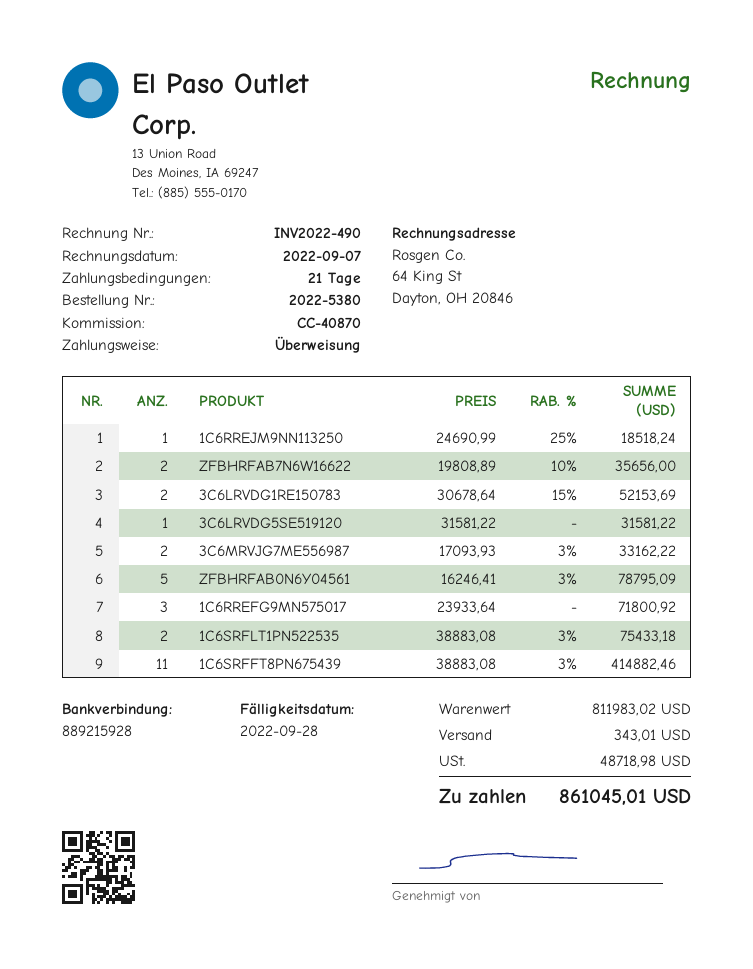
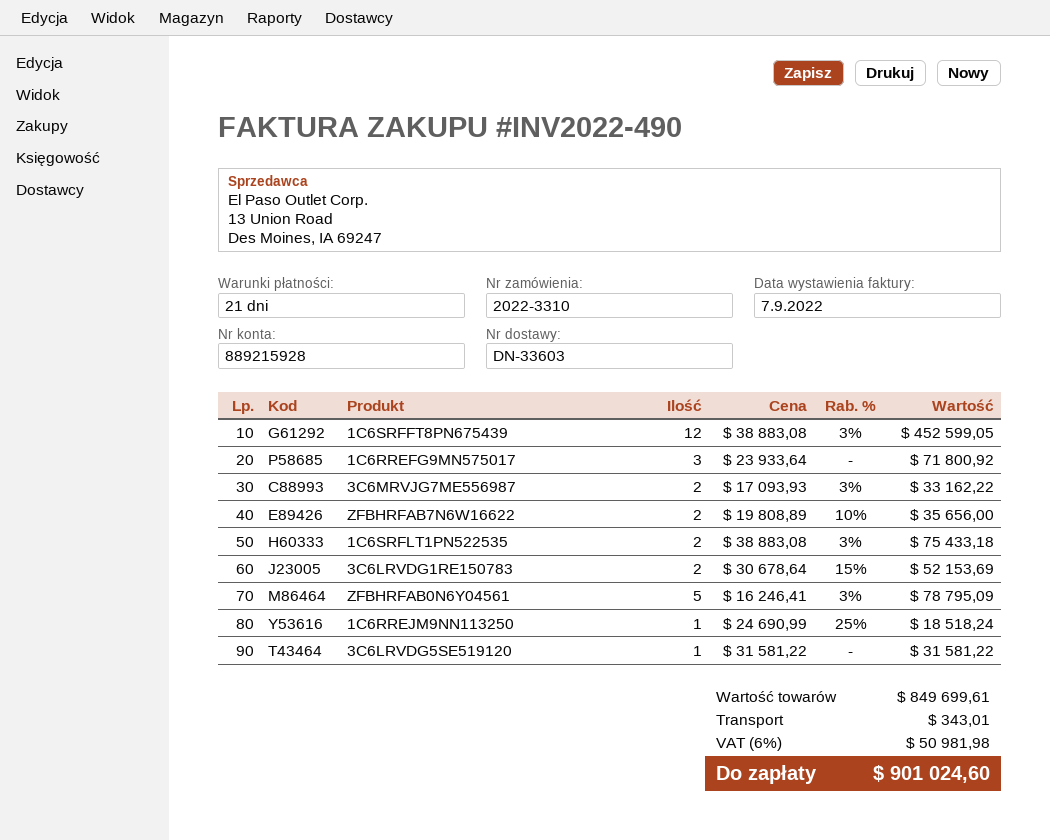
order number: 2022-5380 -> 2022-3310
1C6SRFFT8PN675439: 11 x 38883.08 - 3% = 414882.46 -> 12 x 38883.08 - 3% = 452599.05
subtotal: 811983.02 -> 849699.61
tax: 48718.98 -> 50981.98
total: 861045.01 -> 901024.60

